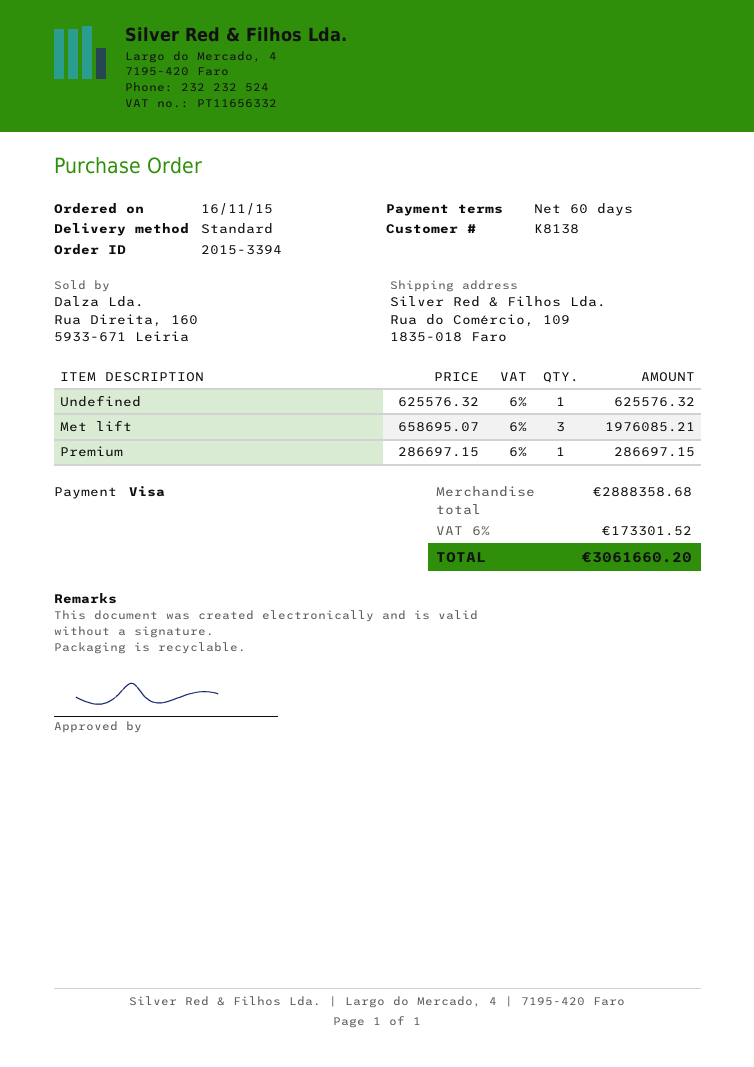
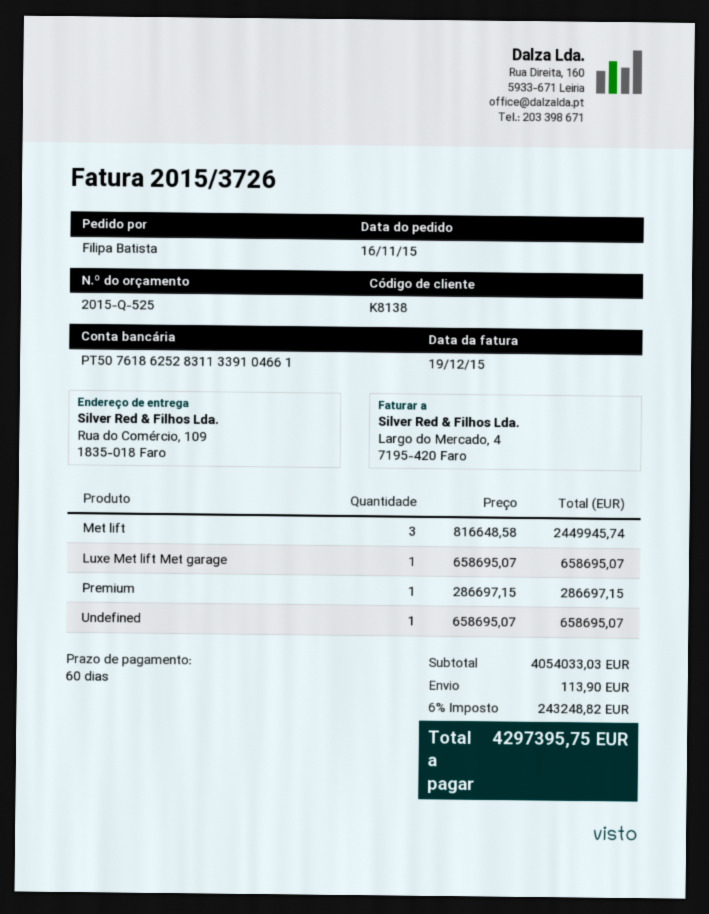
Undefined: 1 x 625576.32 = 625576.32 -> 1 x 658695.07 = 658695.07
Met lift: 3 x 658695.07 = 1976085.21 -> 3 x 816648.58 = 2449945.74
Luxe Met lift Met garage: none -> 1 x 658695.07 = 658695.07
subtotal: 2888358.68 -> 4054033.03
shipping: none -> 113.90
tax: 6% = 173301.52 -> 6% = 243248.82
total: 3061660.20 -> 4297395.75

